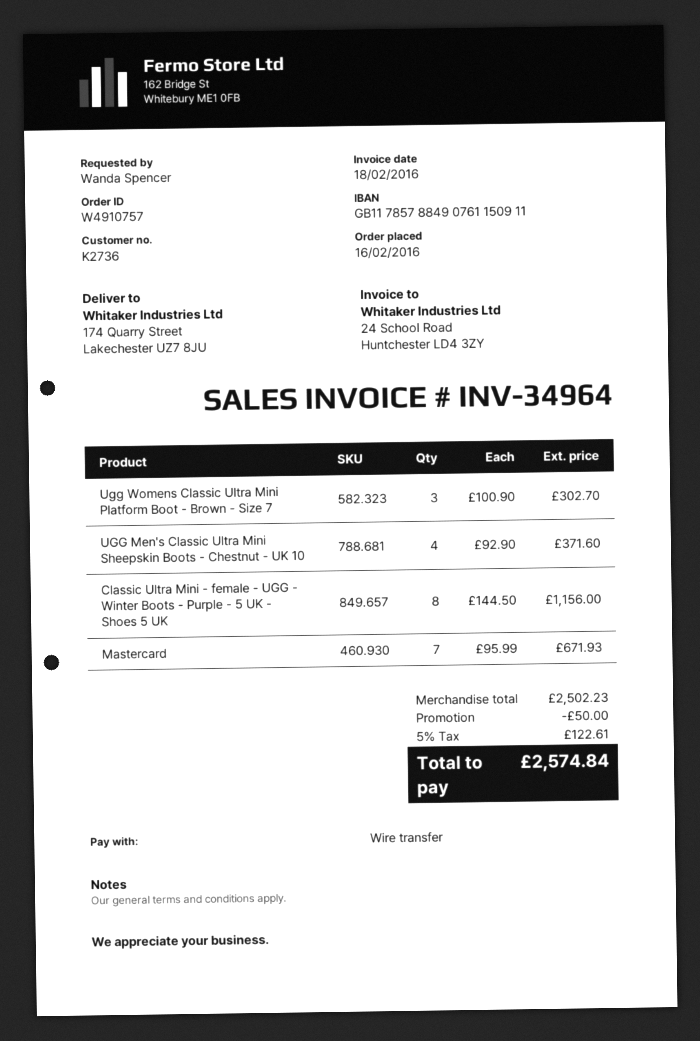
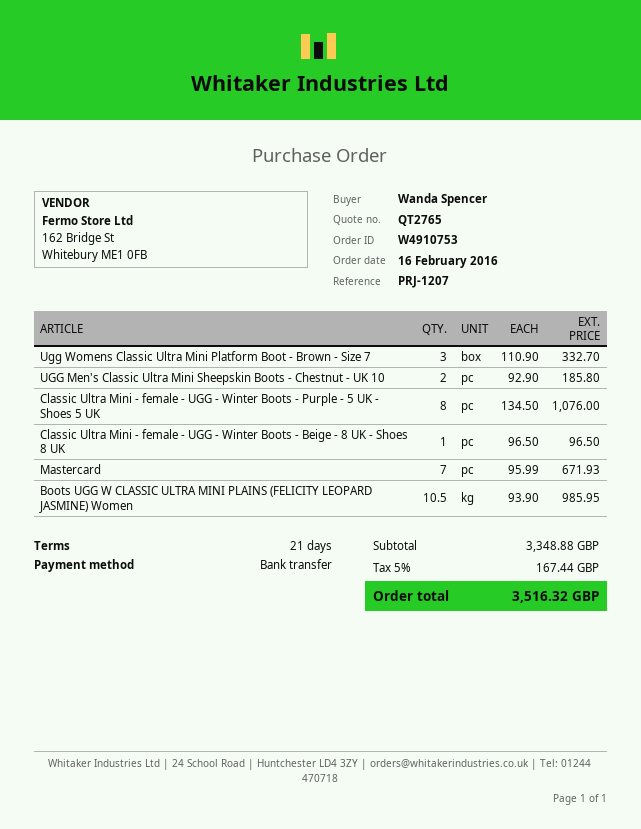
order number: W4910757 -> W4910753
Ugg Womens Classic Ultra Mini Platform Boot - Brown - Size 7: 3 x 100.90 = 302.70 -> 3 x 110.90 = 332.70
UGG Men's Classic Ultra Mini Sheepskin Boots - Chestnut - UK 10: 4 x 92.90 = 371.60 -> 2 x 92.90 = 185.80
Classic Ultra Mini - female - UGG - Winter Boots - Purple - 5 UK - Shoes 5 UK: 8 x 144.50 = 1156.00 -> 8 x 134.50 = 1076.00
Classic Ultra Mini - female - UGG - Winter Boots - Beige - 8 UK - Shoes 8 UK: none -> 1 x 96.50 = 96.50
Boots UGG W CLASSIC ULTRA MINI PLAINS (FELICITY LEOPARD JASMINE) Women: none -> 10.5 x 93.90 = 985.95
subtotal: 2502.23 -> 3348.88
discount: 50.00 -> none
tax: 5% = 122.61 -> 5% = 167.44
total: 2574.84 -> 3516.32

